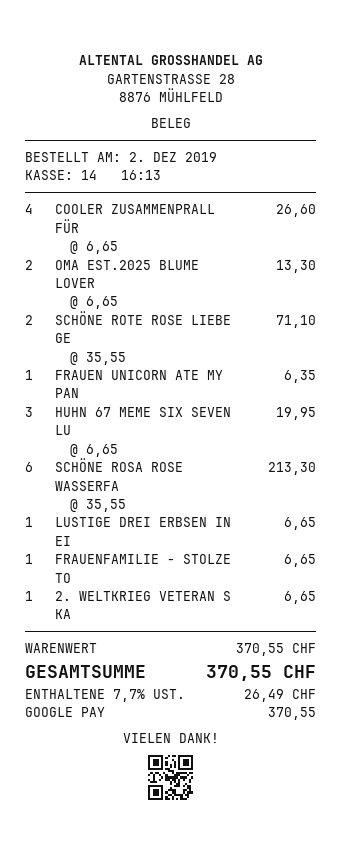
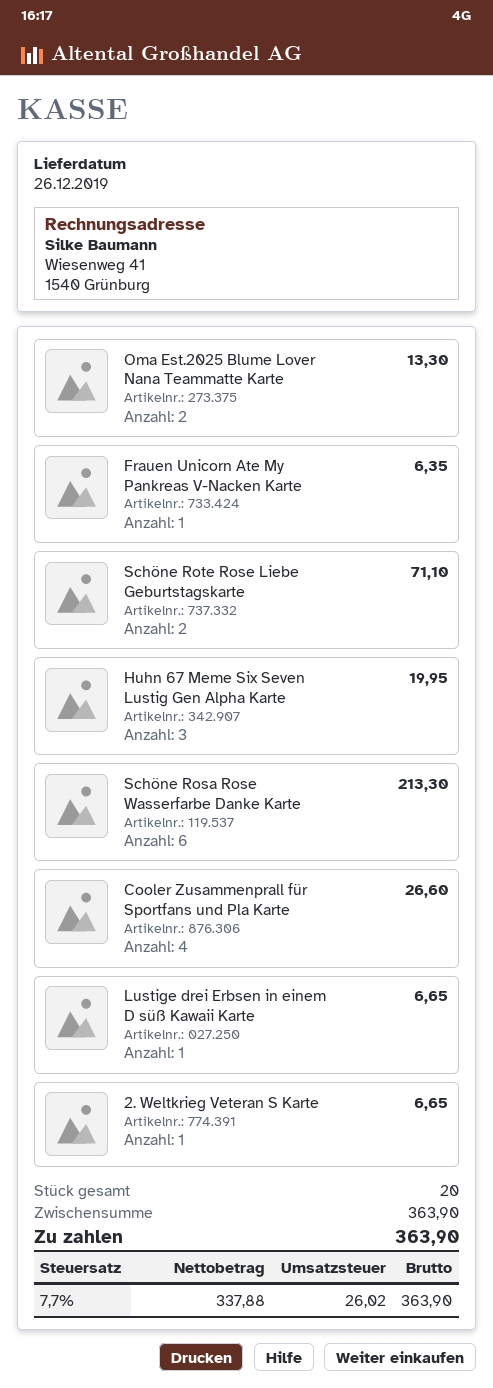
FRAUENFAMILIE - STOLZE TO: 1 for 6.65 -> none
subtotal: 370.55 -> 363.90
tax: 7.7% = 26.49 -> 7.7% = 26.02
total: 370.55 -> 363.90

